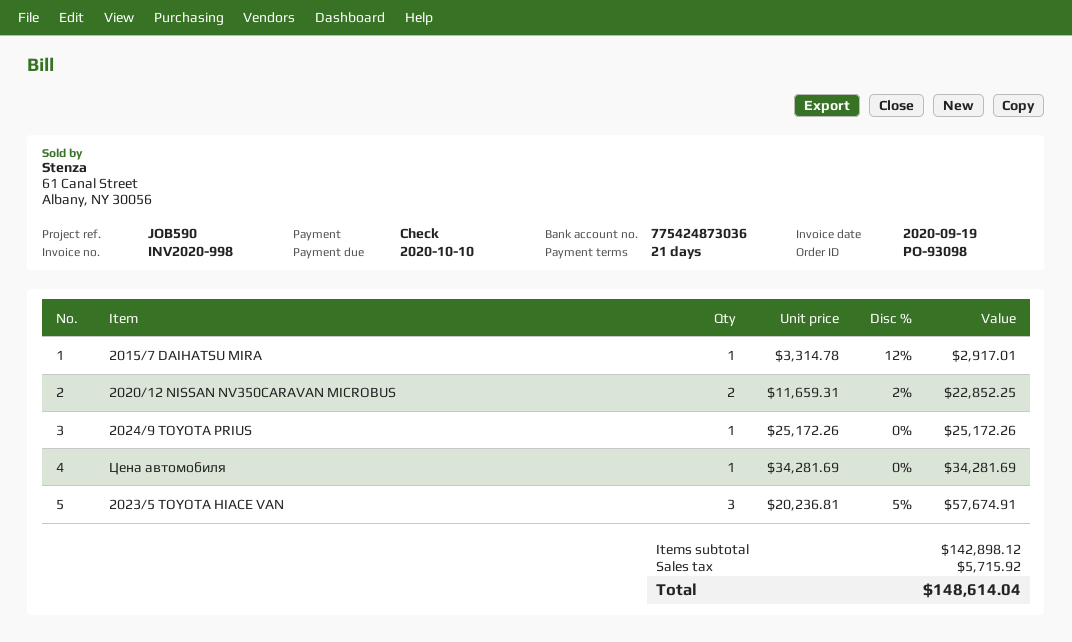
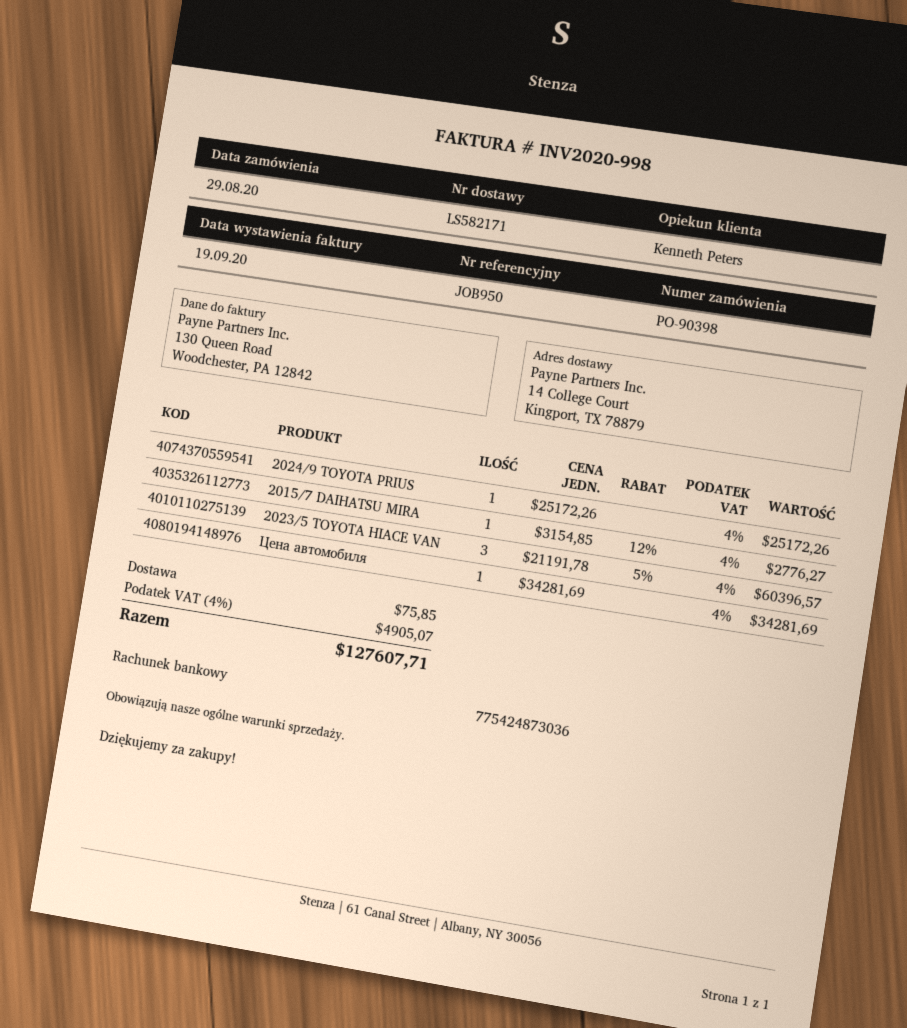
order number: PO-93098 -> PO-90398
reference: JOB590 -> JOB950
2015/7 DAIHATSU MIRA: 1 x 3314.78 - 12% = 2917.01 -> 1 x 3154.85 - 12% = 2776.27
2020/12 NISSAN NV350CARAVAN MICROBUS: 2 x 11659.31 - 2% = 22852.25 -> none
2023/5 TOYOTA HIACE VAN: 3 x 20236.81 - 5% = 57674.91 -> 3 x 21191.78 - 5% = 60396.57
shipping: none -> 75.85
tax: 5715.92 -> 4905.07
total: 148614.04 -> 127607.71

